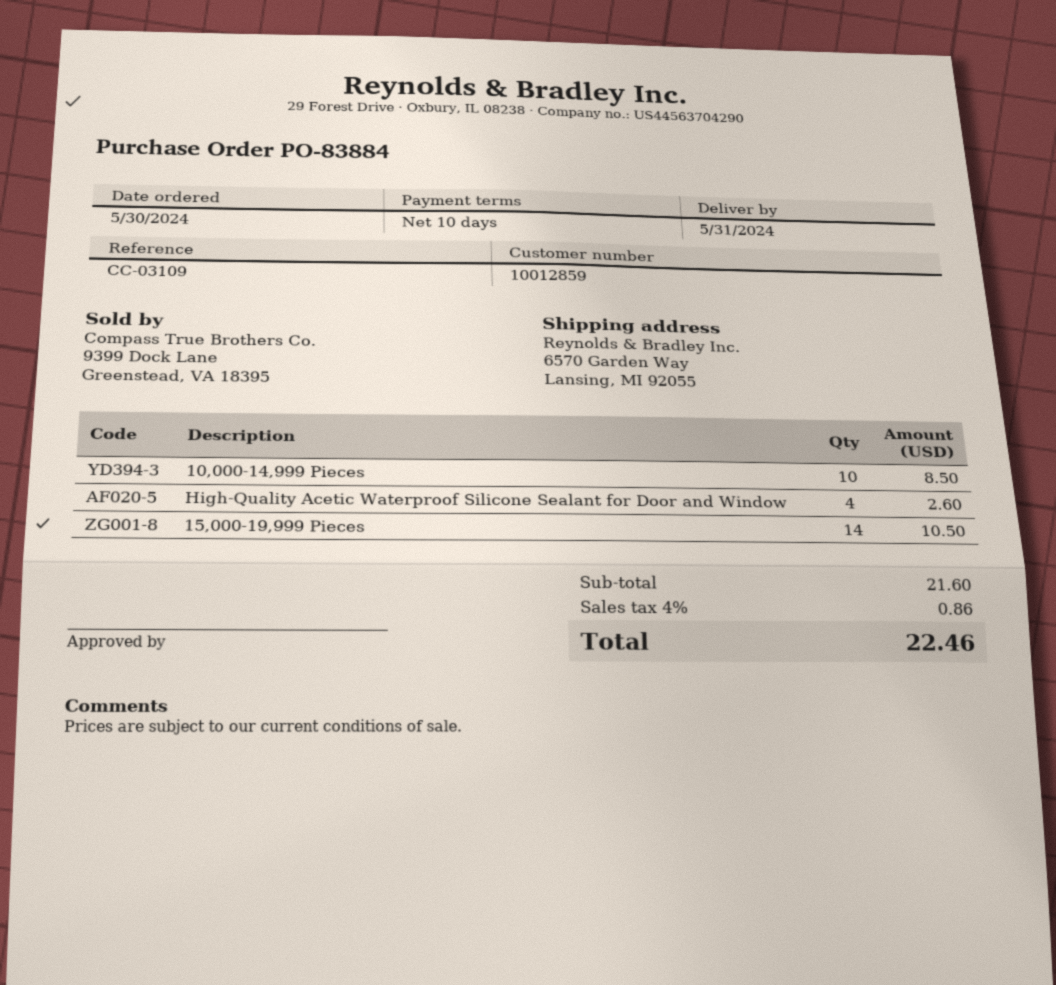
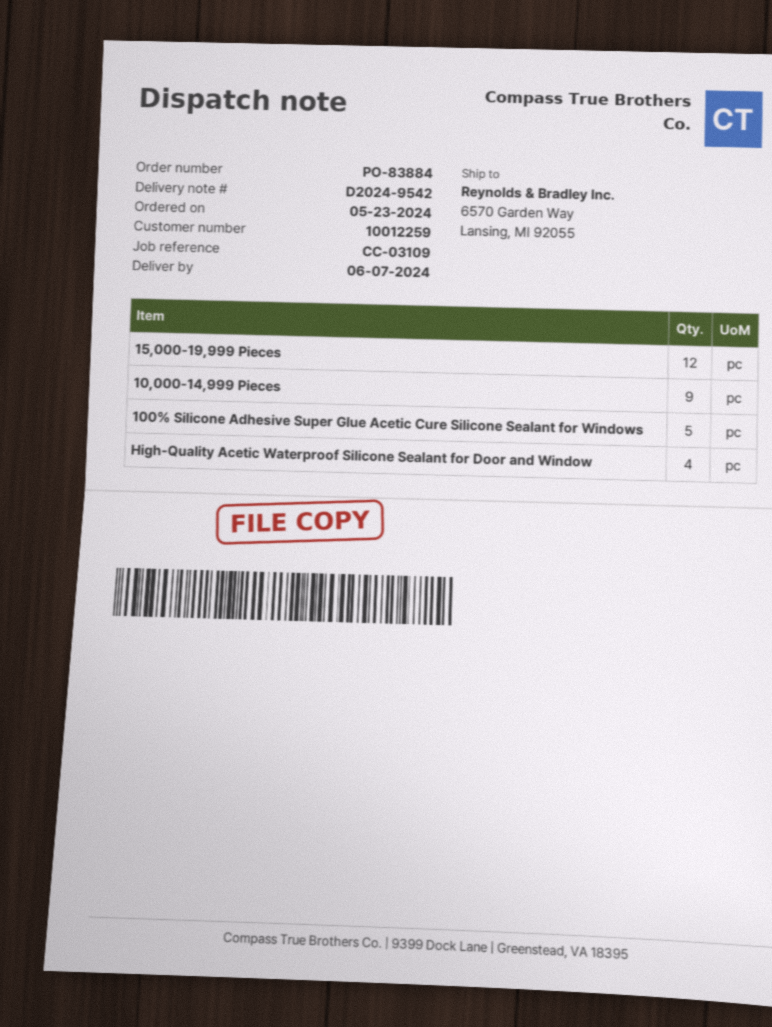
order date: 2024-05-30 -> 2024-05-23
delivery date: 2024-05-31 -> 2024-06-07
customer number: 10012859 -> 10012259
10,000-14,999 Pieces: 10 -> 9
15,000-19,999 Pieces: 14 -> 12
100% Silicone Adhesive Super Glue Acetic Cure Silicone Sealant for Windows: none -> 5

